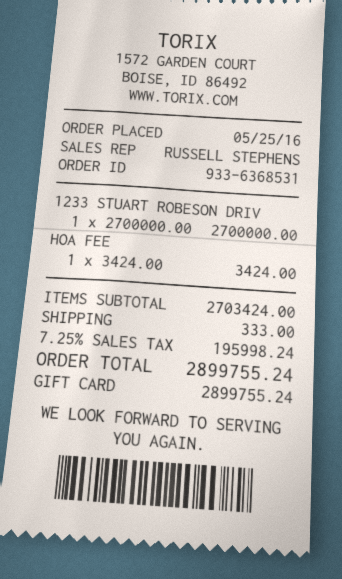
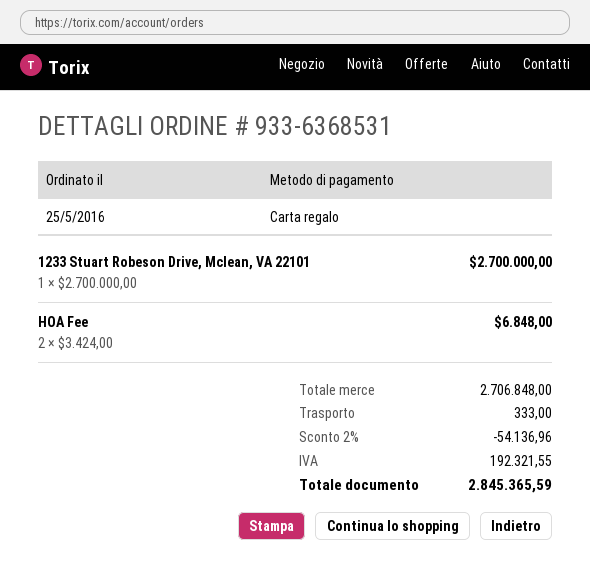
HOA FEE: 1 x 3424.00 = 3424.00 -> 2 x 3424.00 = 6848.00
subtotal: 2703424.00 -> 2706848.00
discount: none -> 2% = 54136.96
tax: 195998.24 -> 192321.55
total: 2899755.24 -> 2845365.59

